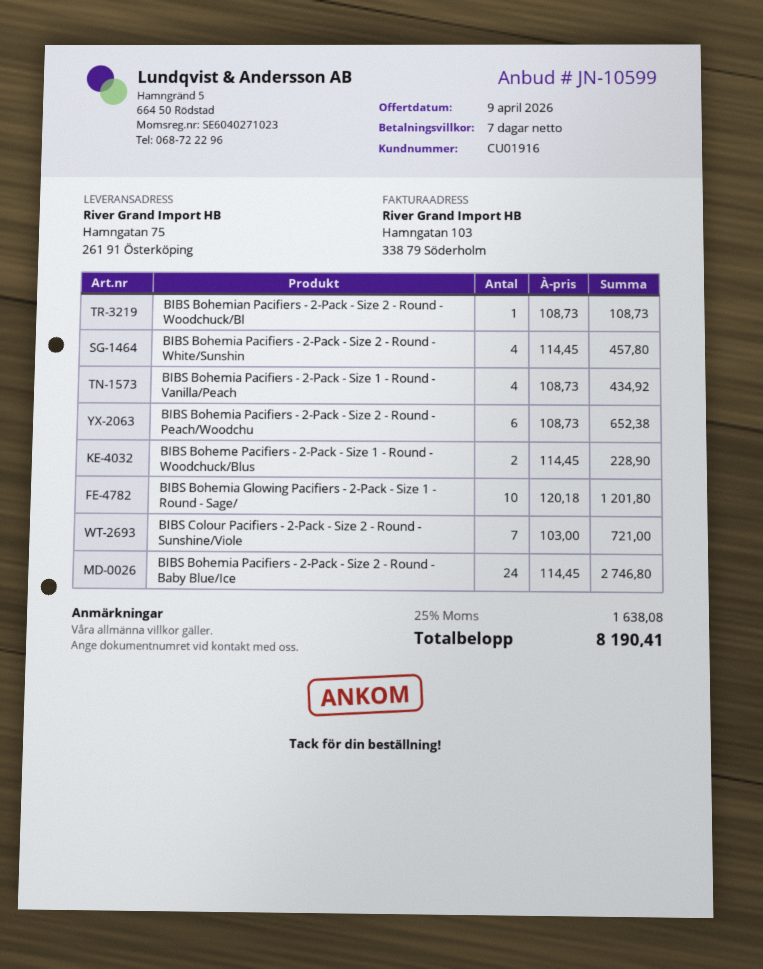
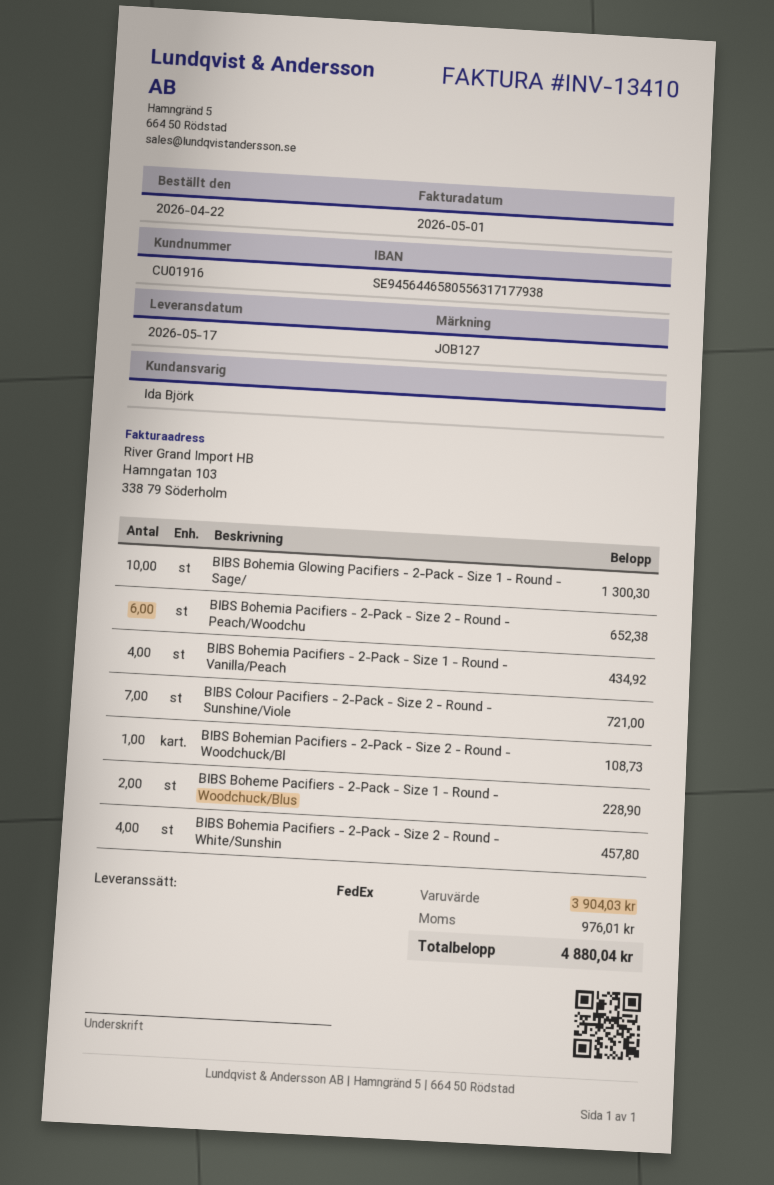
BIBS Bohemia Glowing Pacifiers - 2-Pack - Size 1 - Round - Sage/: 10 for 1201.80 -> 10 for 1300.30
BIBS Bohemia Pacifiers - 2-Pack - Size 2 - Round - Baby Blue/Ice: 24 for 2746.80 -> none
tax: 1638.08 -> 976.01
total: 8190.41 -> 4880.04

